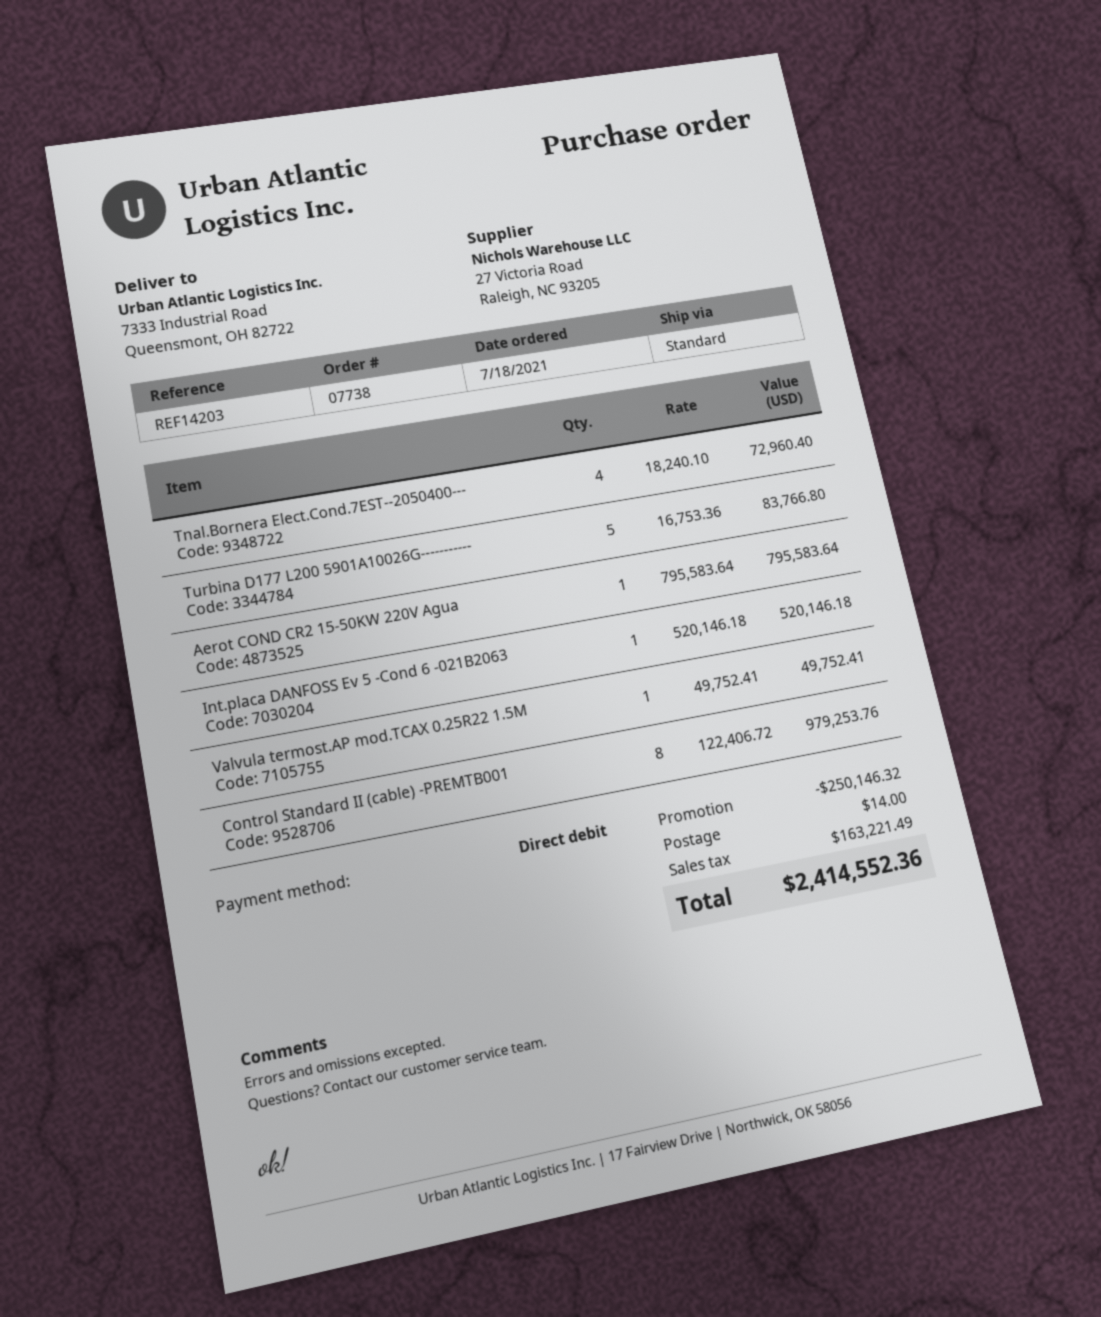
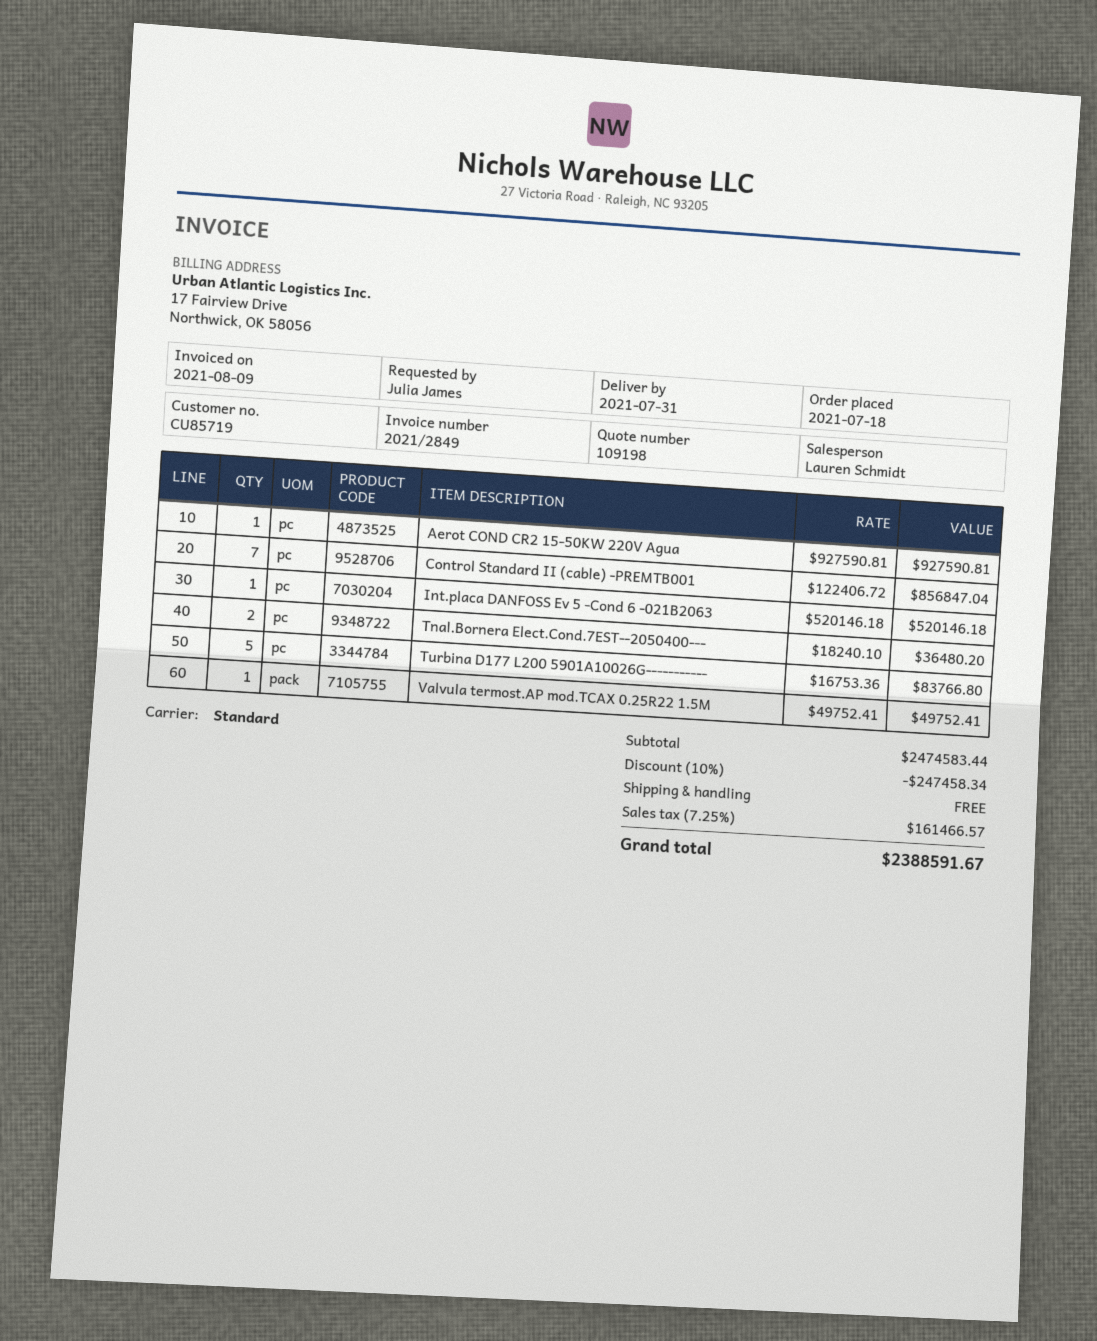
Tnal.Bornera Elect.Cond.7EST--2050400---: 4 x 18240.10 = 72960.40 -> 2 x 18240.10 = 36480.20
Aerot COND CR2 15-50KW 220V Agua: 1 x 795583.64 = 795583.64 -> 1 x 927590.81 = 927590.81
Control Standard II (cable) -PREMTB001: 8 x 122406.72 = 979253.76 -> 7 x 122406.72 = 856847.04
discount: 250146.32 -> 247458.34
shipping: 14.00 -> 0.00
tax: 163221.49 -> 161466.57
total: 2414552.36 -> 2388591.67

